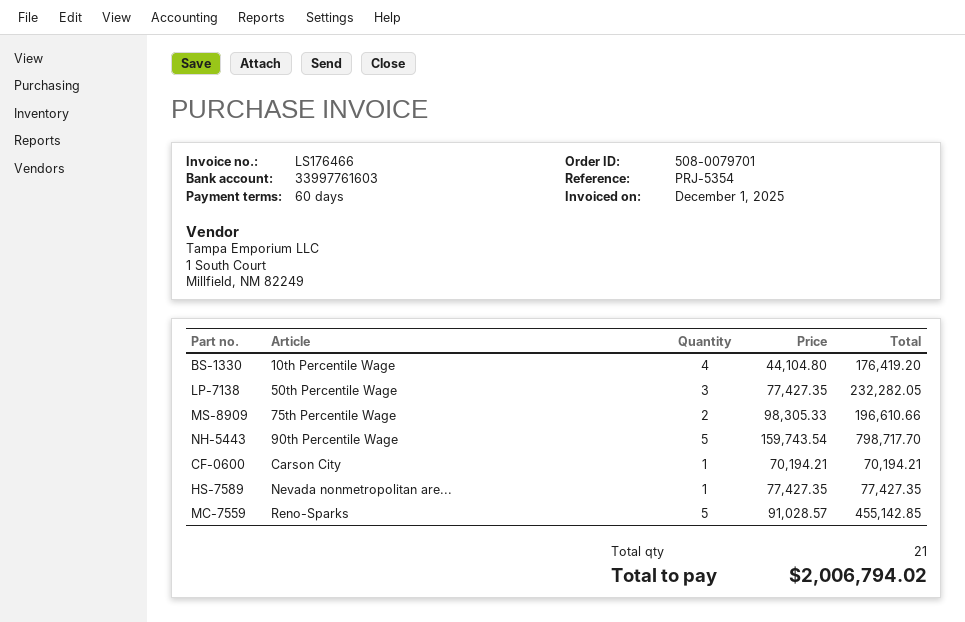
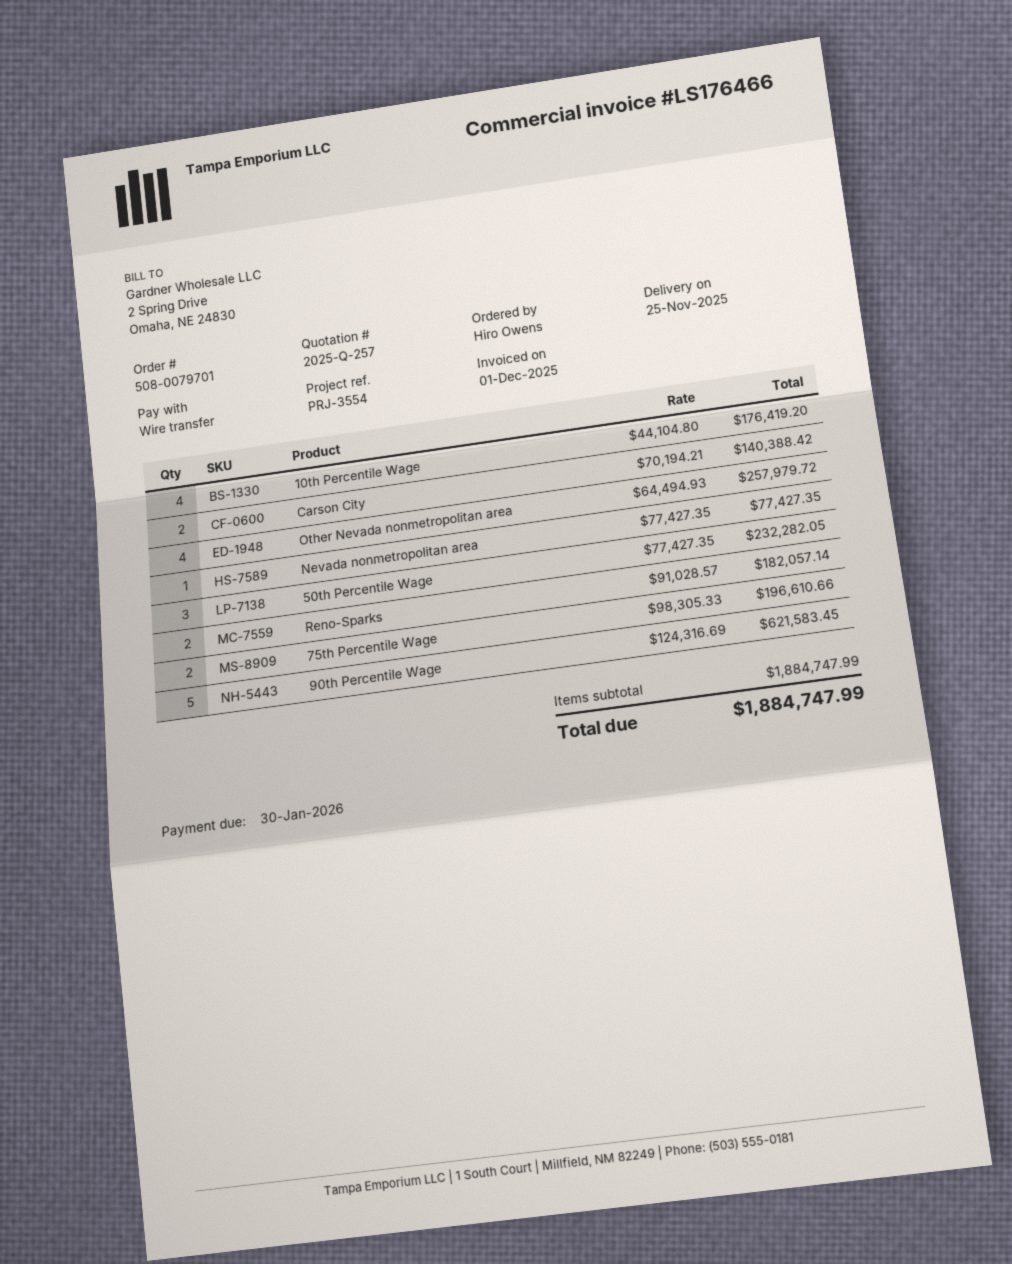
reference: PRJ-5354 -> PRJ-3554
90th Percentile Wage: 5 x 159743.54 = 798717.70 -> 5 x 124316.69 = 621583.45
Carson City: 1 x 70194.21 = 70194.21 -> 2 x 70194.21 = 140388.42
Reno-Sparks: 5 x 91028.57 = 455142.85 -> 2 x 91028.57 = 182057.14
Other Nevada nonmetropolitan area: none -> 4 x 64494.93 = 257979.72
total: 2006794.02 -> 1884747.99

